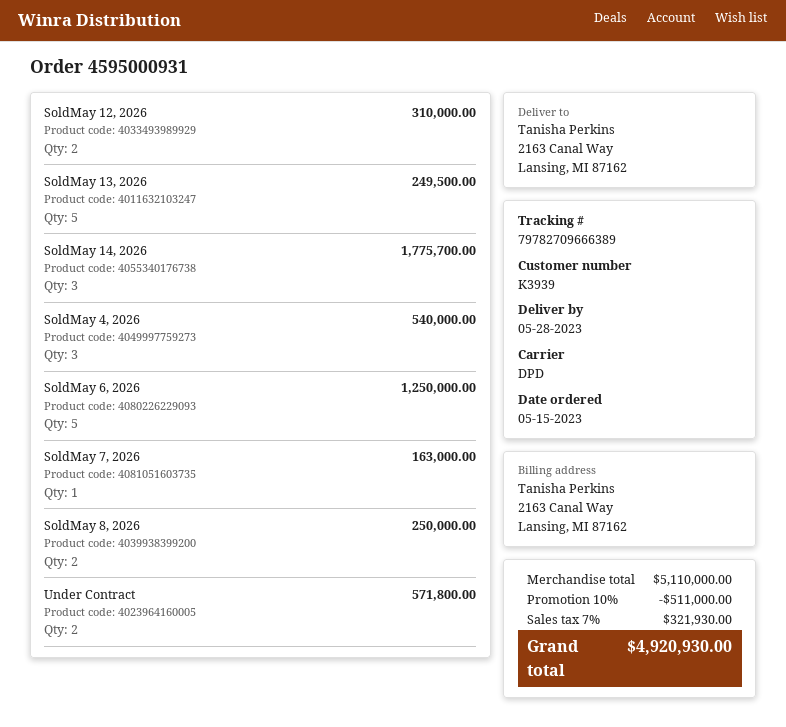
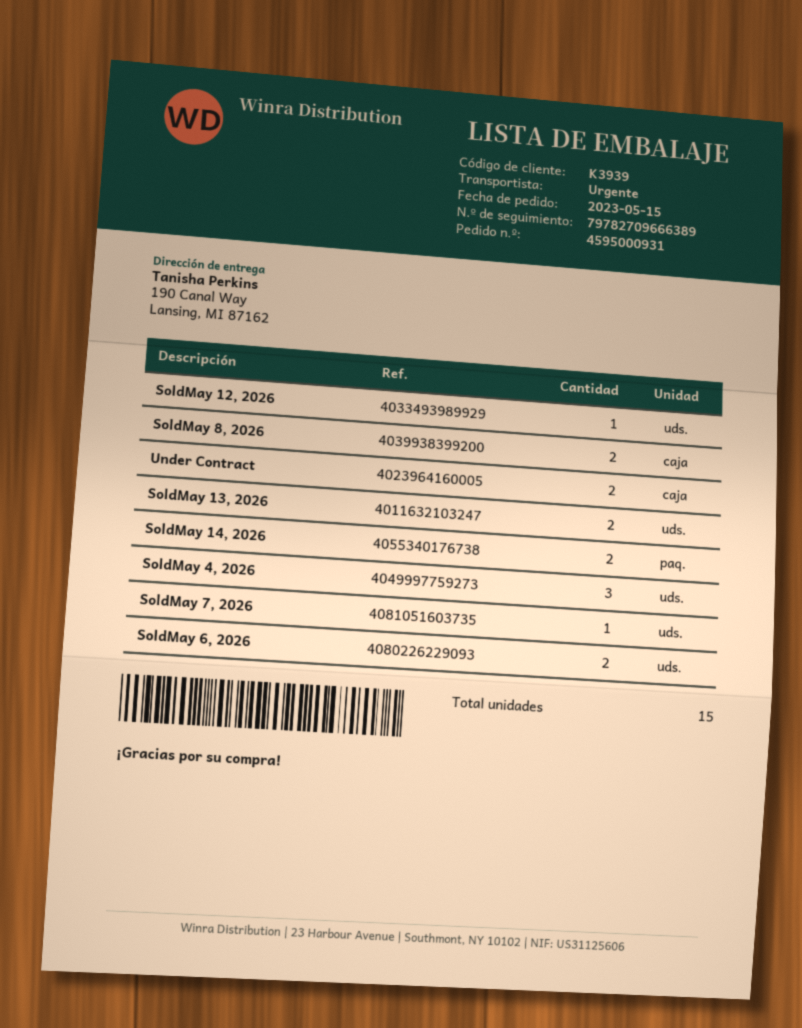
shipping method: DPD -> express
ship to: 2163 Canal Way, Lansing, MI 87162 -> 190 Canal Way, Lansing, MI 87162
SoldMay 12, 2026: 2 -> 1
SoldMay 13, 2026: 5 -> 2
SoldMay 14, 2026: 3 -> 2
SoldMay 6, 2026: 5 -> 2

